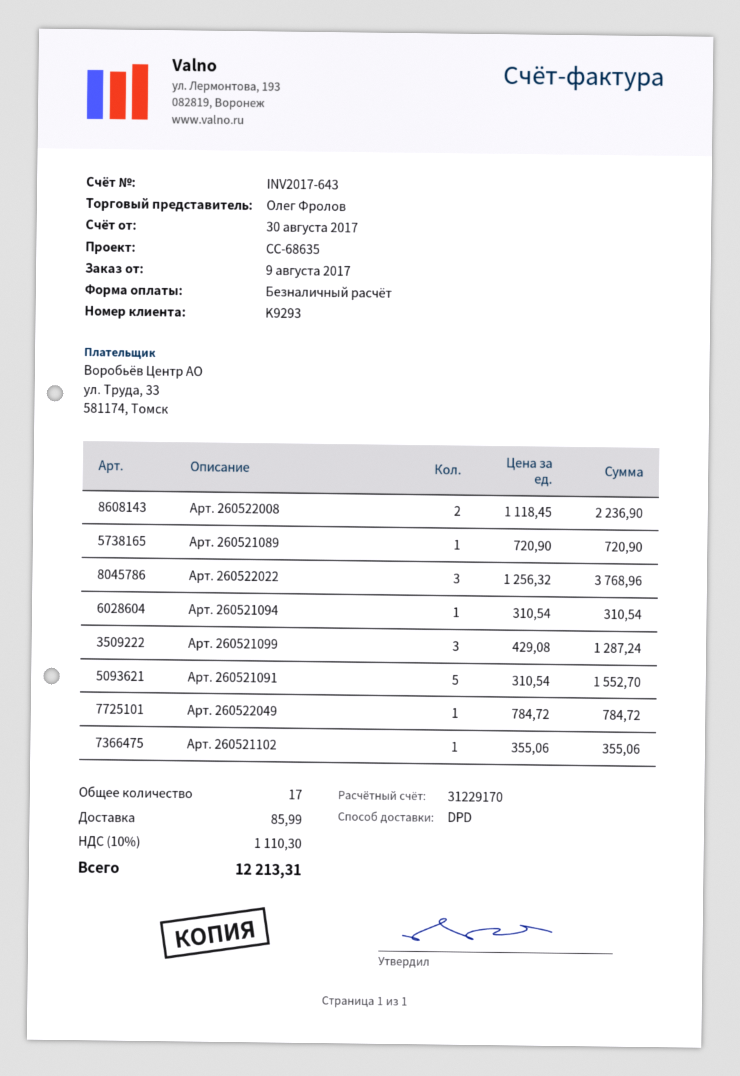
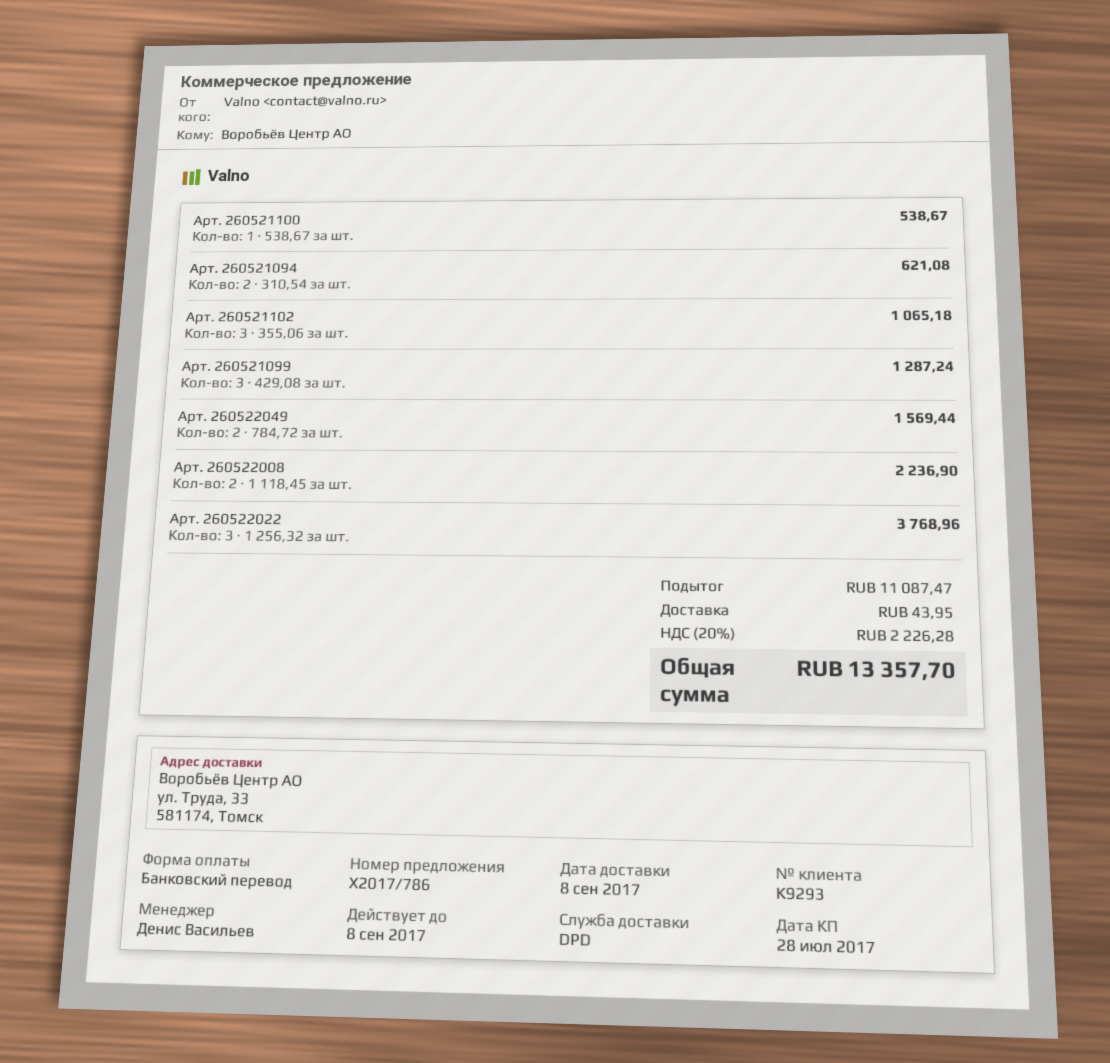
sales rep: Олег Фролов -> Денис Васильев
Арт. 260521089: 1 x 720.90 = 720.90 -> none
Арт. 260521094: 1 x 310.54 = 310.54 -> 2 x 310.54 = 621.08
Арт. 260521091: 5 x 310.54 = 1552.70 -> none
Арт. 260522049: 1 x 784.72 = 784.72 -> 2 x 784.72 = 1569.44
Арт. 260521102: 1 x 355.06 = 355.06 -> 3 x 355.06 = 1065.18
Арт. 260521100: none -> 1 x 538.67 = 538.67
shipping: 85.99 -> 43.95
tax: 10% = 1110.30 -> 20% = 2226.28
total: 12213.31 -> 13357.70

